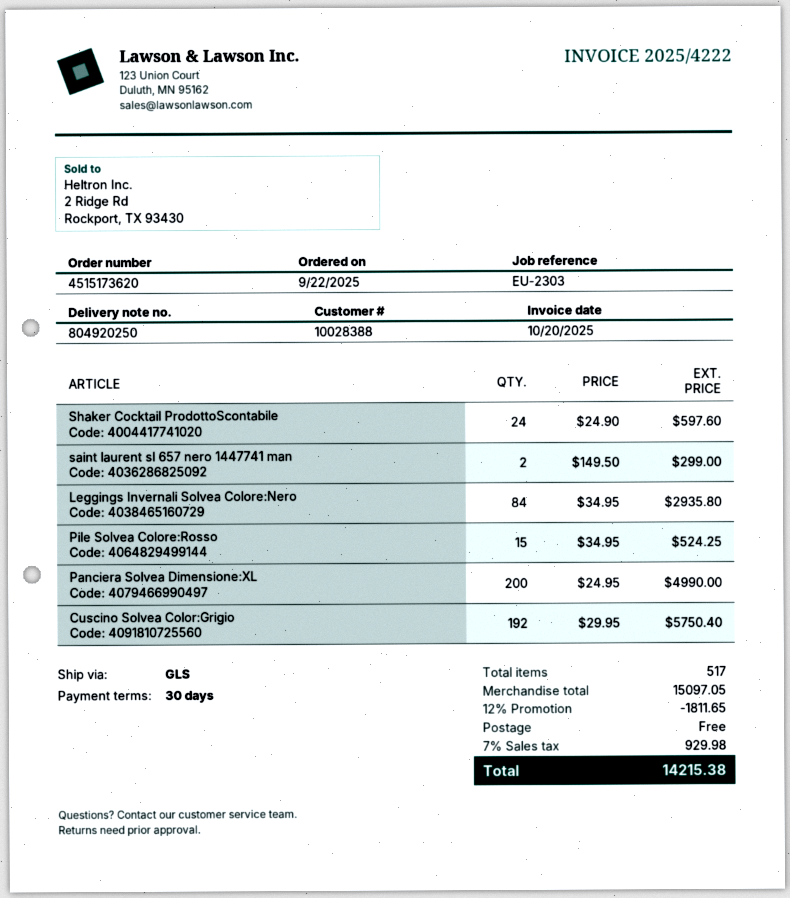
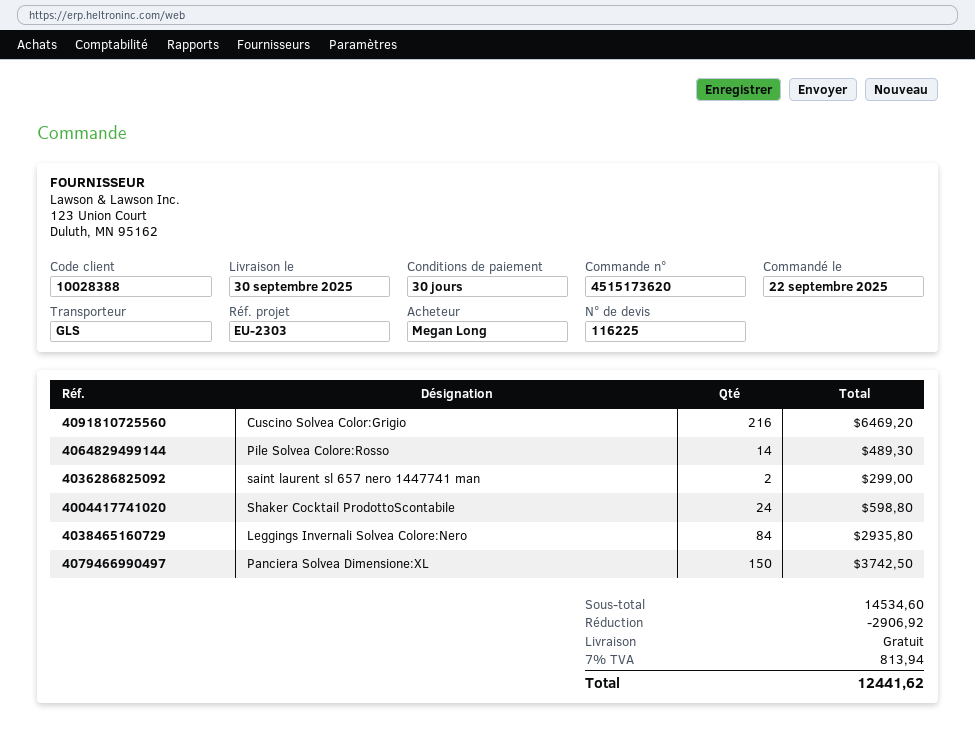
Shaker Cocktail ProdottoScontabile: 24 for 597.60 -> 24 for 598.80
Pile Solvea Colore:Rosso: 15 for 524.25 -> 14 for 489.30
Panciera Solvea Dimensione:XL: 200 for 4990.00 -> 150 for 3742.50
Cuscino Solvea Color:Grigio: 192 for 5750.40 -> 216 for 6469.20
subtotal: 15097.05 -> 14534.60
discount: 1811.65 -> 2906.92
tax: 7% = 929.98 -> 7% = 813.94
total: 14215.38 -> 12441.62

